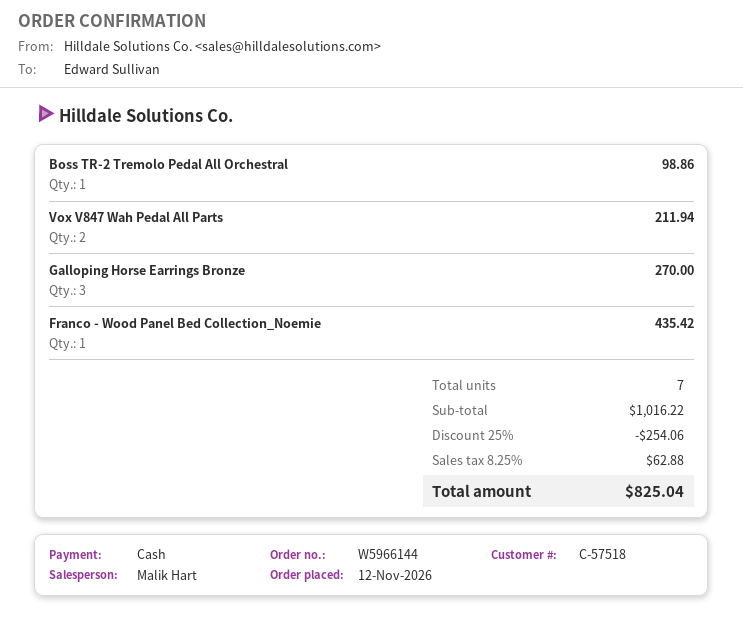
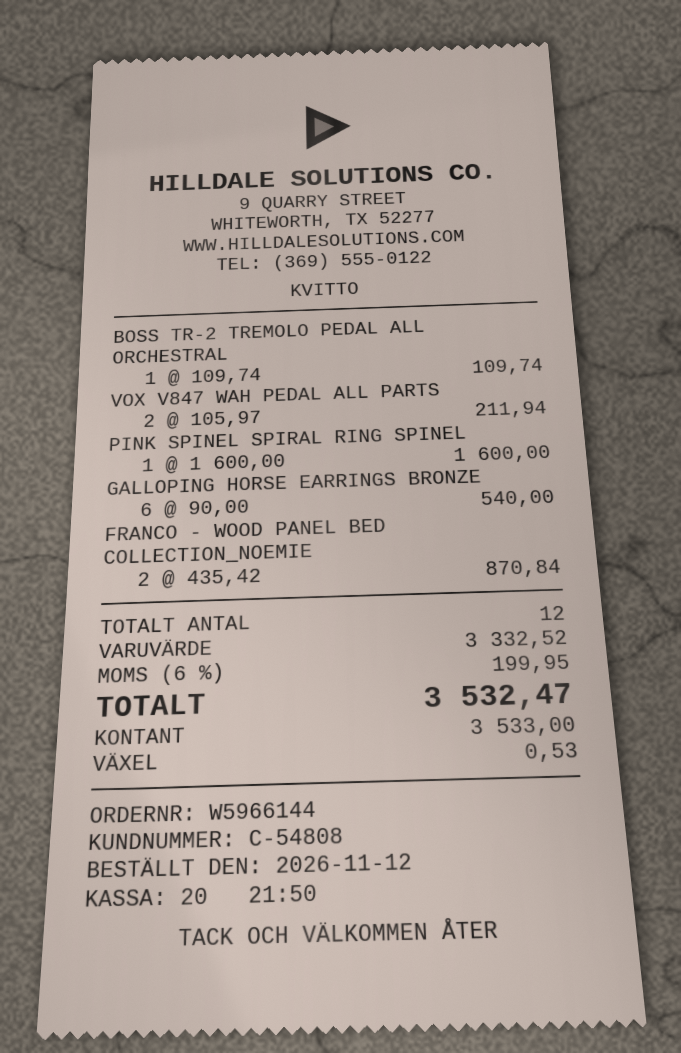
customer number: C-57518 -> C-54808
Boss TR-2 Tremolo Pedal All Orchestral: 1 for 98.86 -> 1 for 109.74
Galloping Horse Earrings Bronze: 3 for 270.00 -> 6 for 540.00
Franco - Wood Panel Bed Collection_Noemie: 1 for 435.42 -> 2 for 870.84
PINK SPINEL SPIRAL RING SPINEL: none -> 1 for 1600.00
total quantity: 7 -> 12
subtotal: 1016.22 -> 3332.52
discount: 25% = 254.06 -> none
tax: 8.25% = 62.88 -> 6% = 199.95
total: 825.04 -> 3532.47

